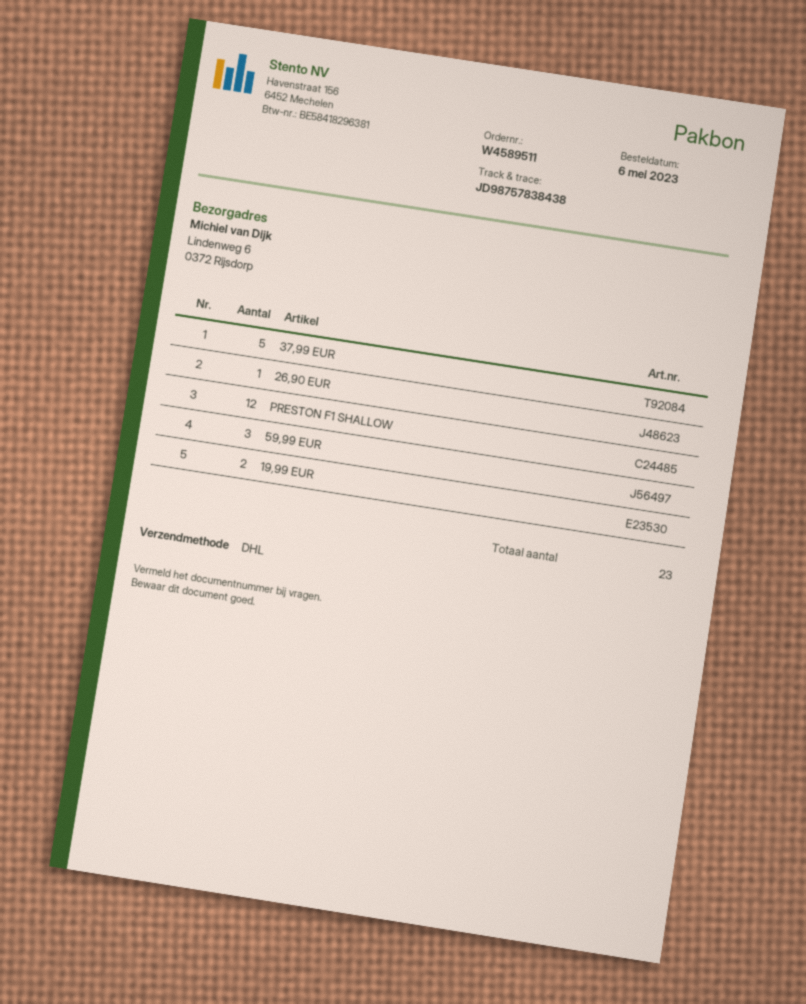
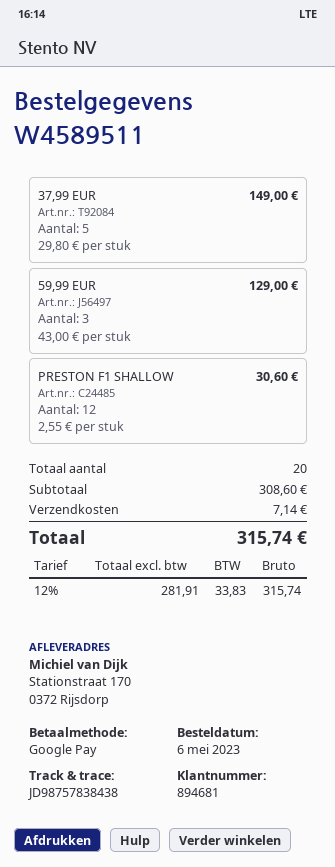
ship to: Lindenweg 6, 0372 Rijsdorp -> Stationstraat 170, 0372 Rijsdorp
26,90 EUR: 1 -> none
19,99 EUR: 2 -> none
total quantity: 23 -> 20

